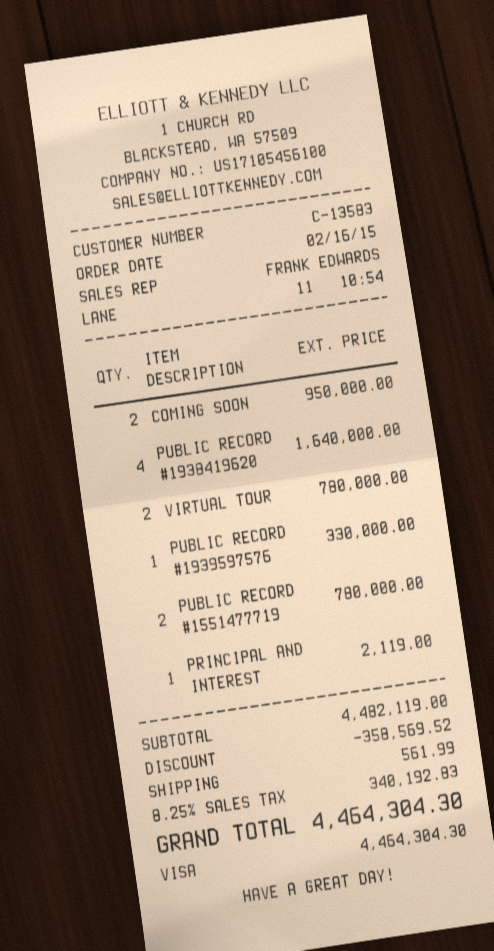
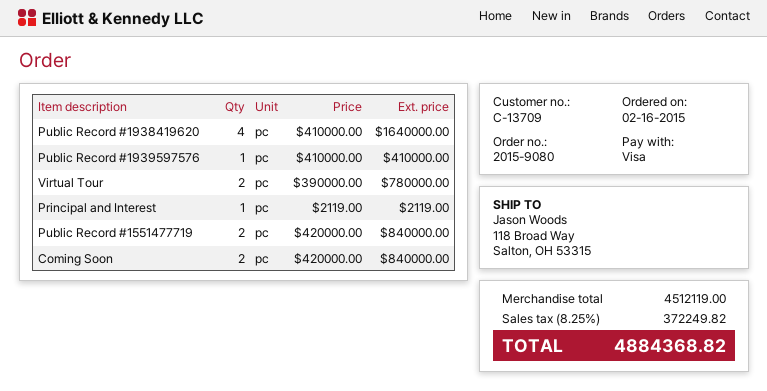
customer number: C-13583 -> C-13709
COMING SOON: 2 for 950000.00 -> 2 for 840000.00
PUBLIC RECORD #1939597576: 1 for 330000.00 -> 1 for 410000.00
PUBLIC RECORD #1551477719: 2 for 780000.00 -> 2 for 840000.00
subtotal: 4482119.00 -> 4512119.00
discount: 358569.52 -> none
shipping: 561.99 -> none
tax: 8.25% = 340192.83 -> 8.25% = 372249.82
total: 4464304.30 -> 4884368.82

